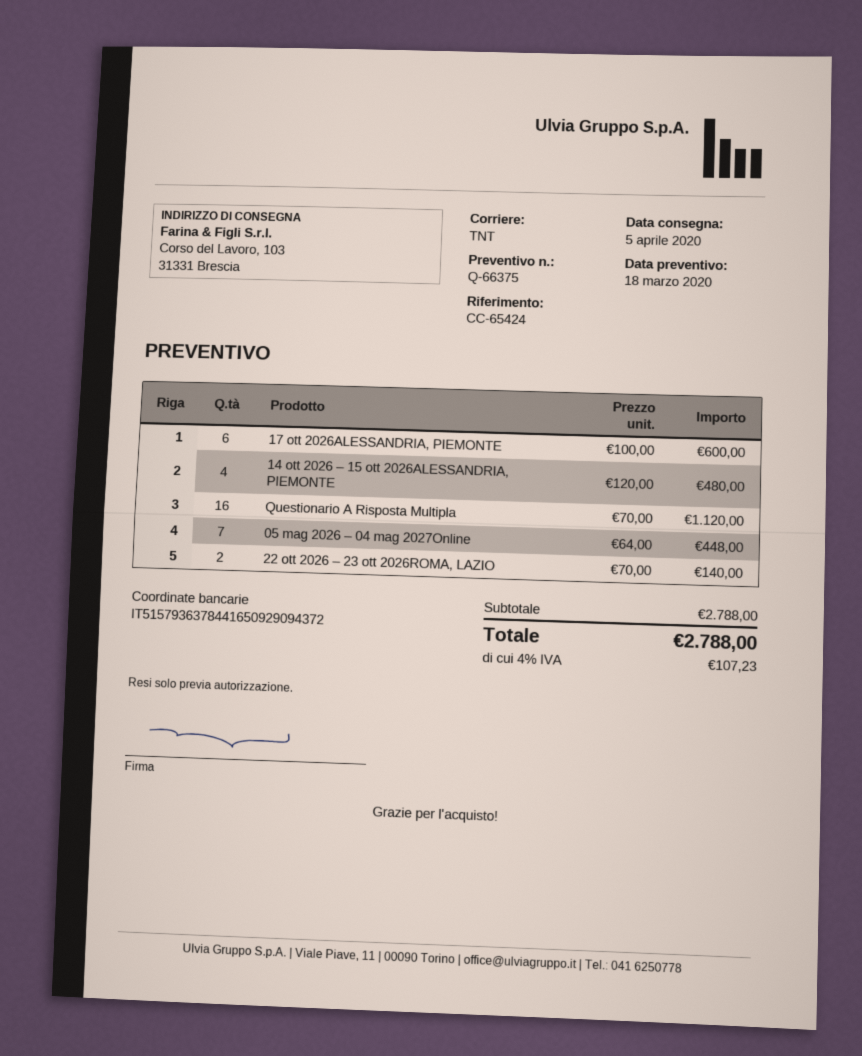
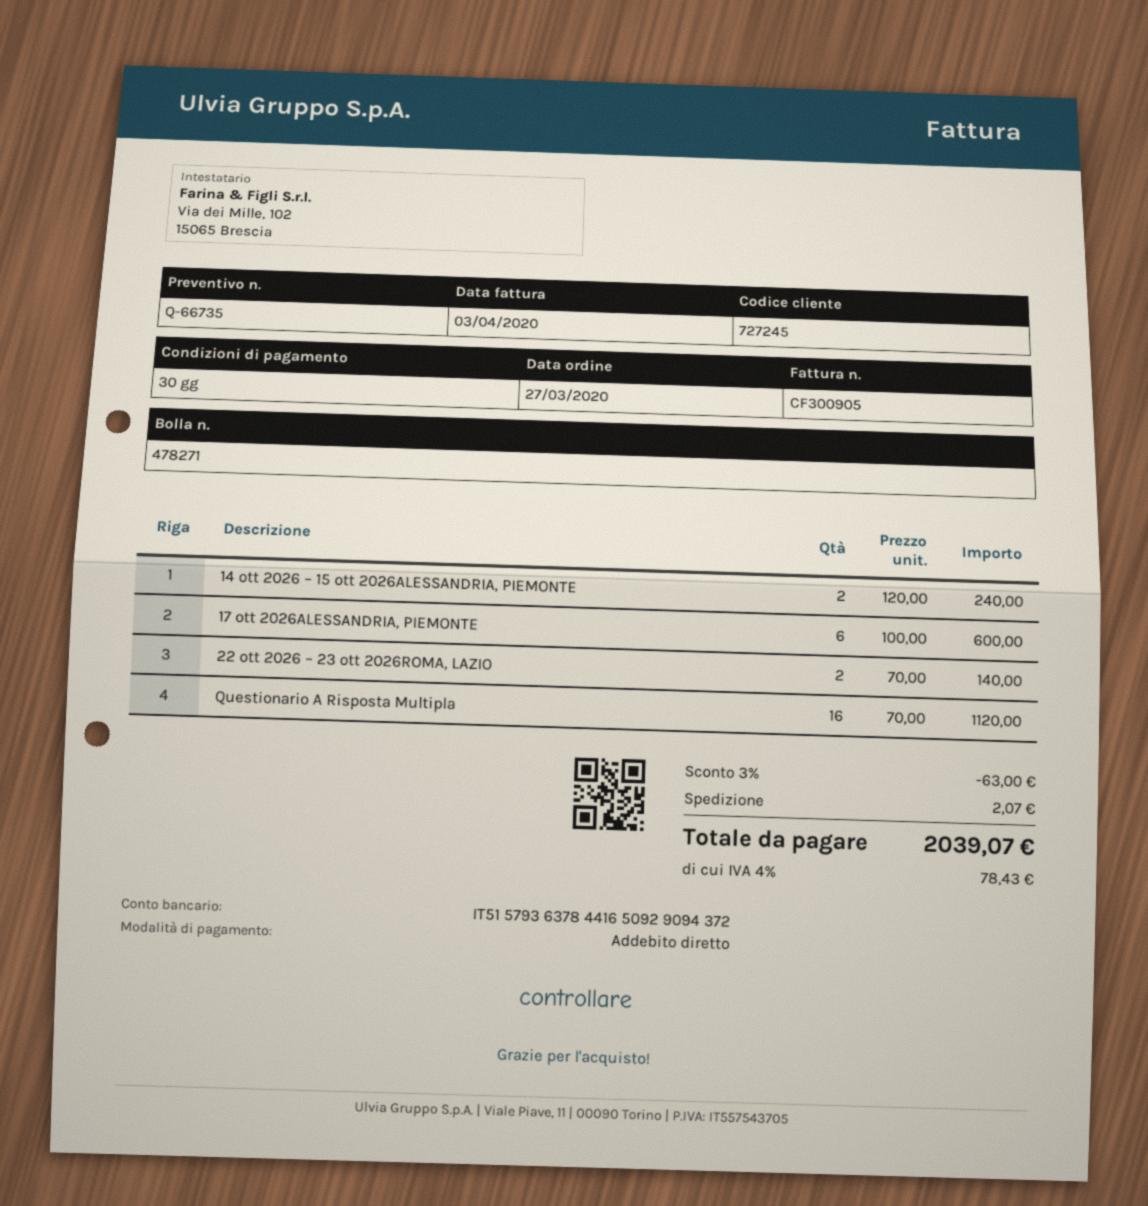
quote number: Q-66375 -> Q-66735
14 ott 2026 – 15 ott 2026ALESSANDRIA, PIEMONTE: 4 x 120.00 = 480.00 -> 2 x 120.00 = 240.00
05 mag 2026 – 04 mag 2027Online: 7 x 64.00 = 448.00 -> none
discount: none -> 3% = 63.00
shipping: none -> 2.07
tax: 4% = 107.23 -> 4% = 78.43
total: 2788.00 -> 2039.07

